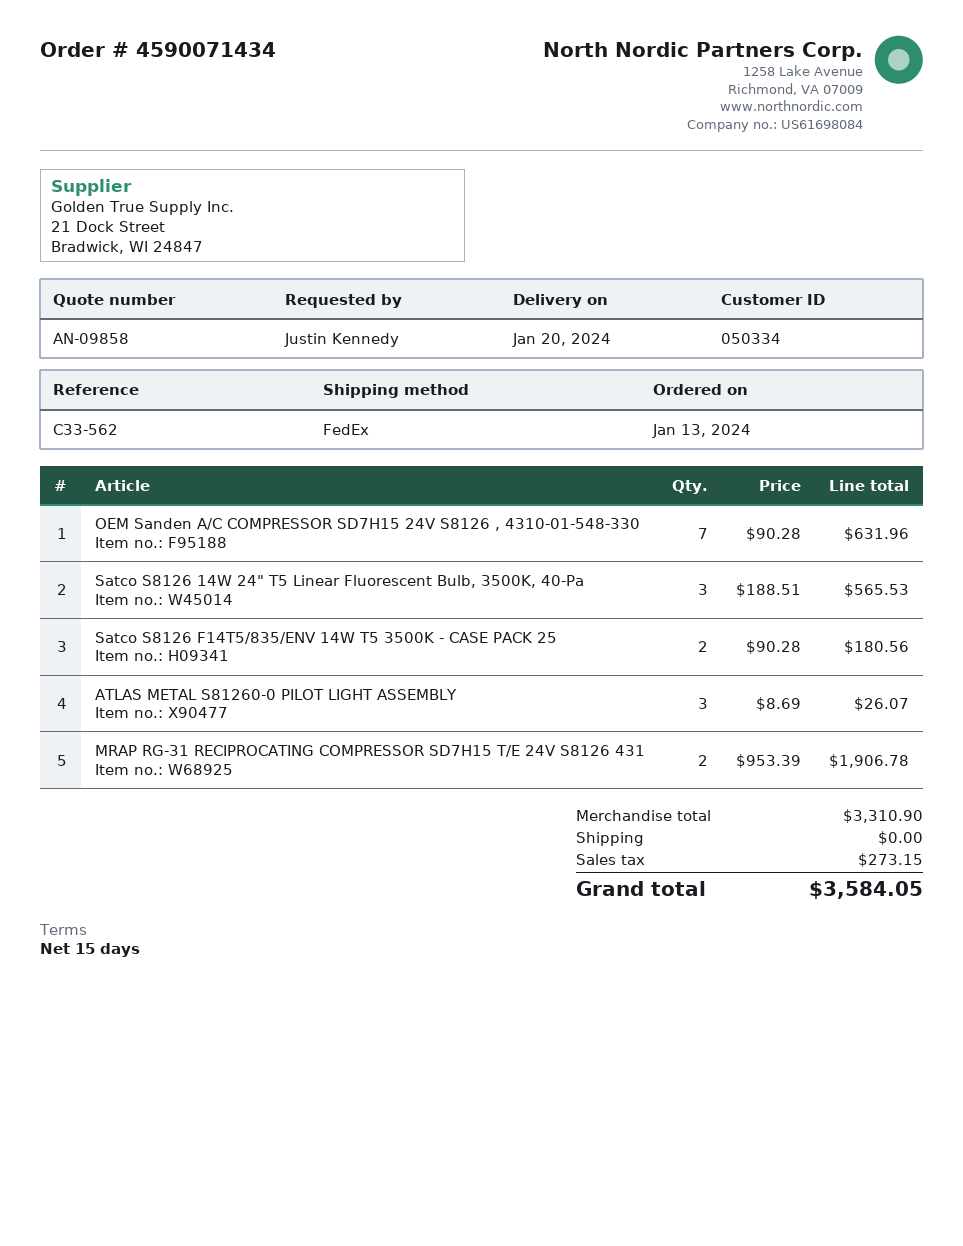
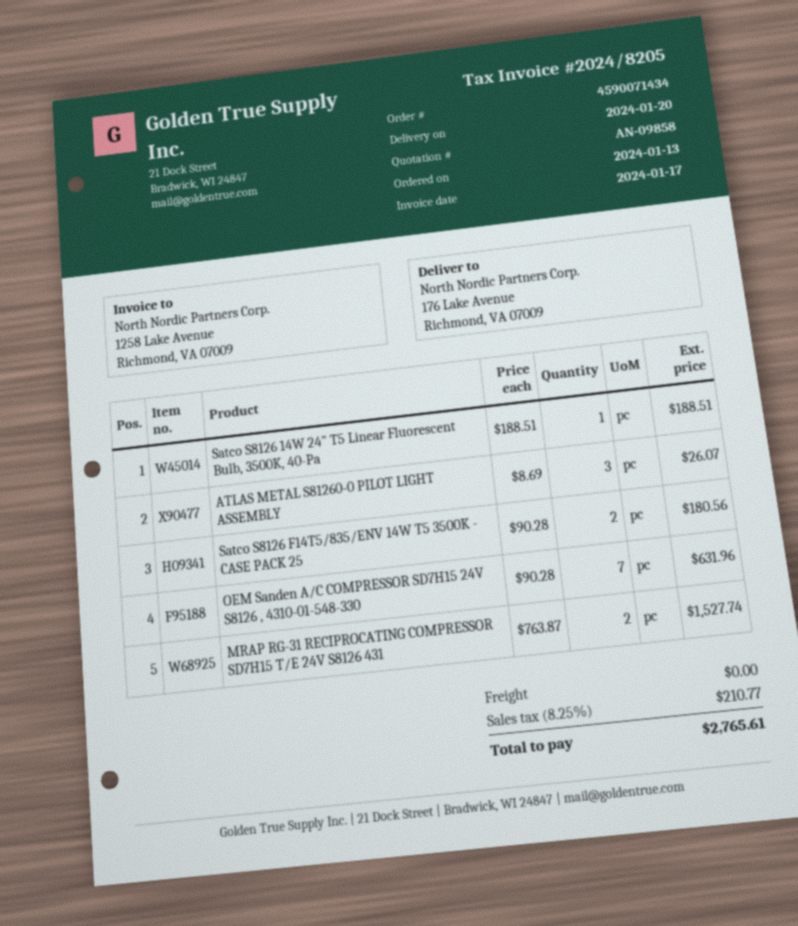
Satco S8126 14W 24" T5 Linear Fluorescent Bulb, 3500K, 40-Pa: 3 x 188.51 = 565.53 -> 1 x 188.51 = 188.51
MRAP RG-31 RECIPROCATING COMPRESSOR SD7H15 T/E 24V S8126 431: 2 x 953.39 = 1906.78 -> 2 x 763.87 = 1527.74
tax: 273.15 -> 210.77
total: 3584.05 -> 2765.61

